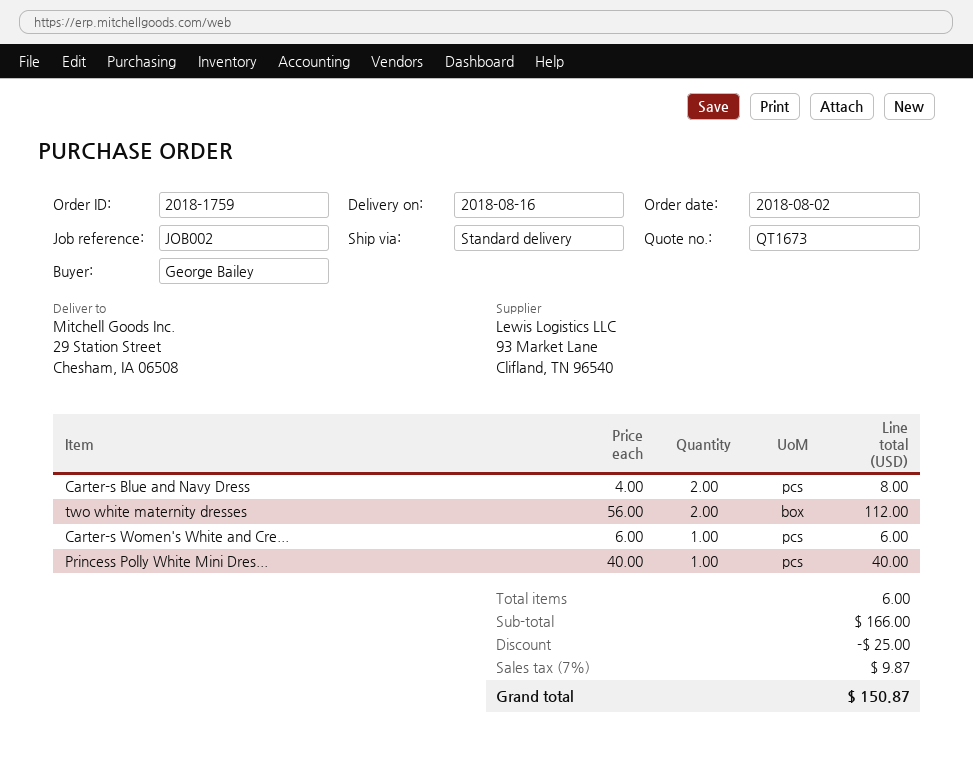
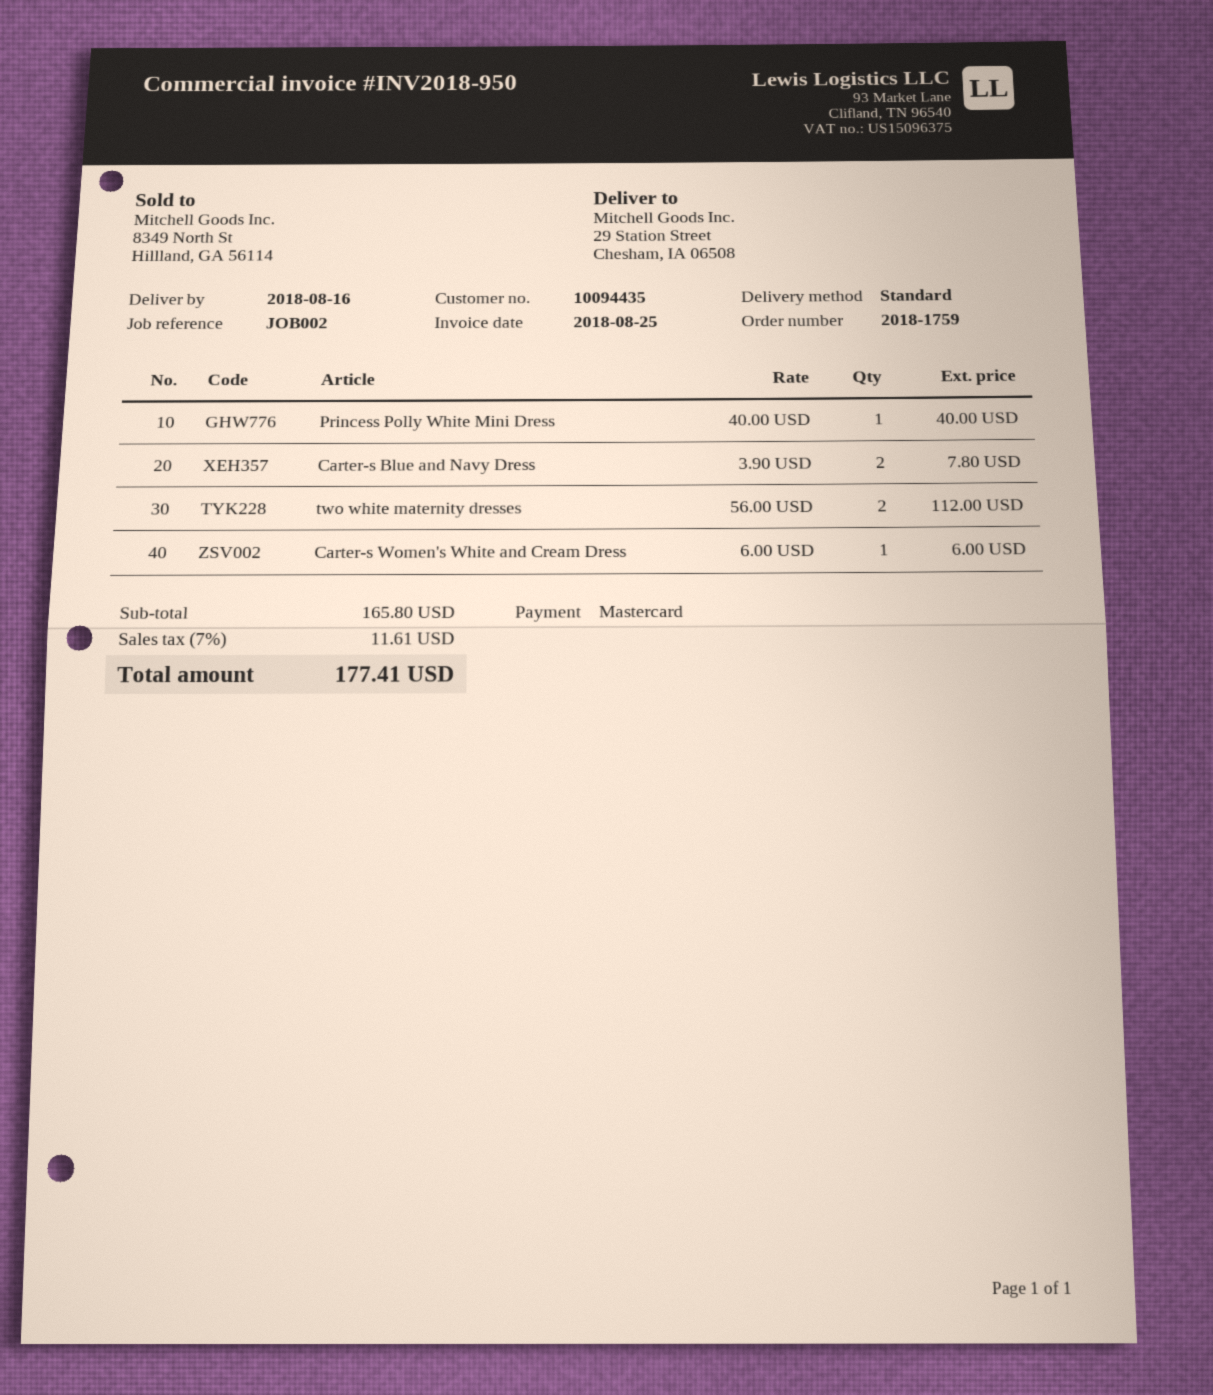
Carter-s Blue and Navy Dress: 2 x 4.00 = 8.00 -> 2 x 3.90 = 7.80
subtotal: 166.00 -> 165.80
discount: 25.00 -> none
tax: 7% = 9.87 -> 7% = 11.61
total: 150.87 -> 177.41

